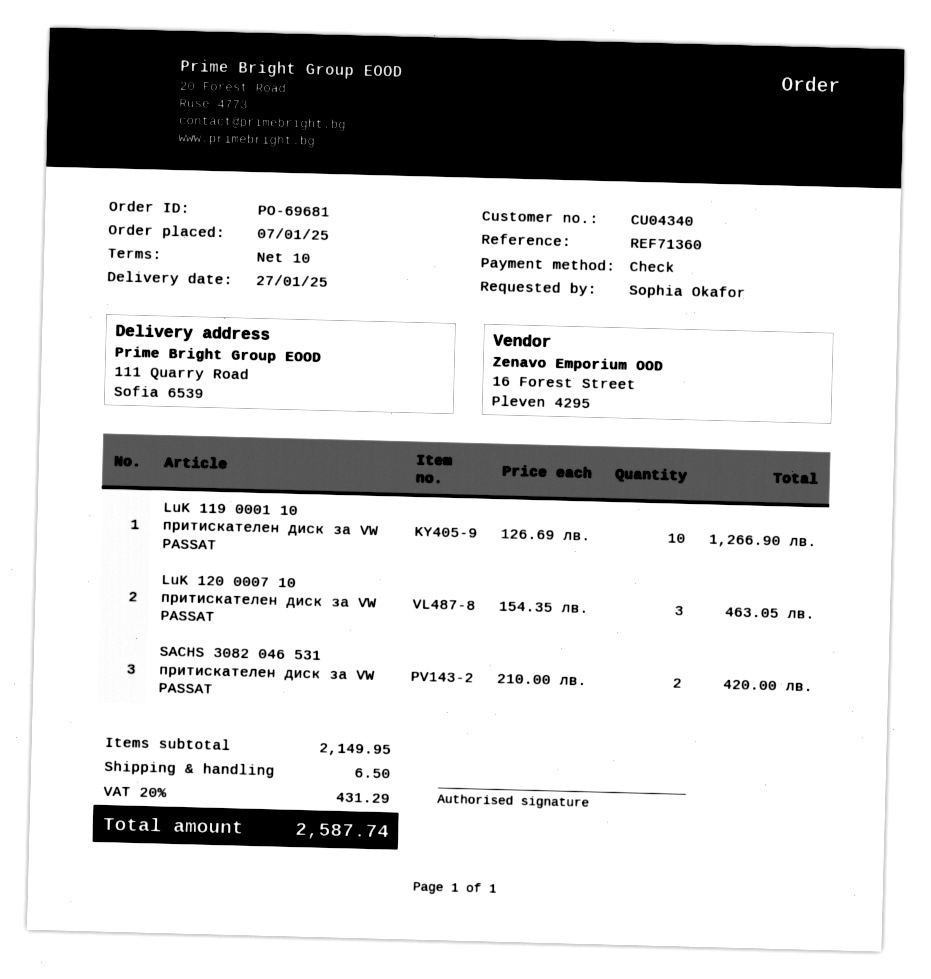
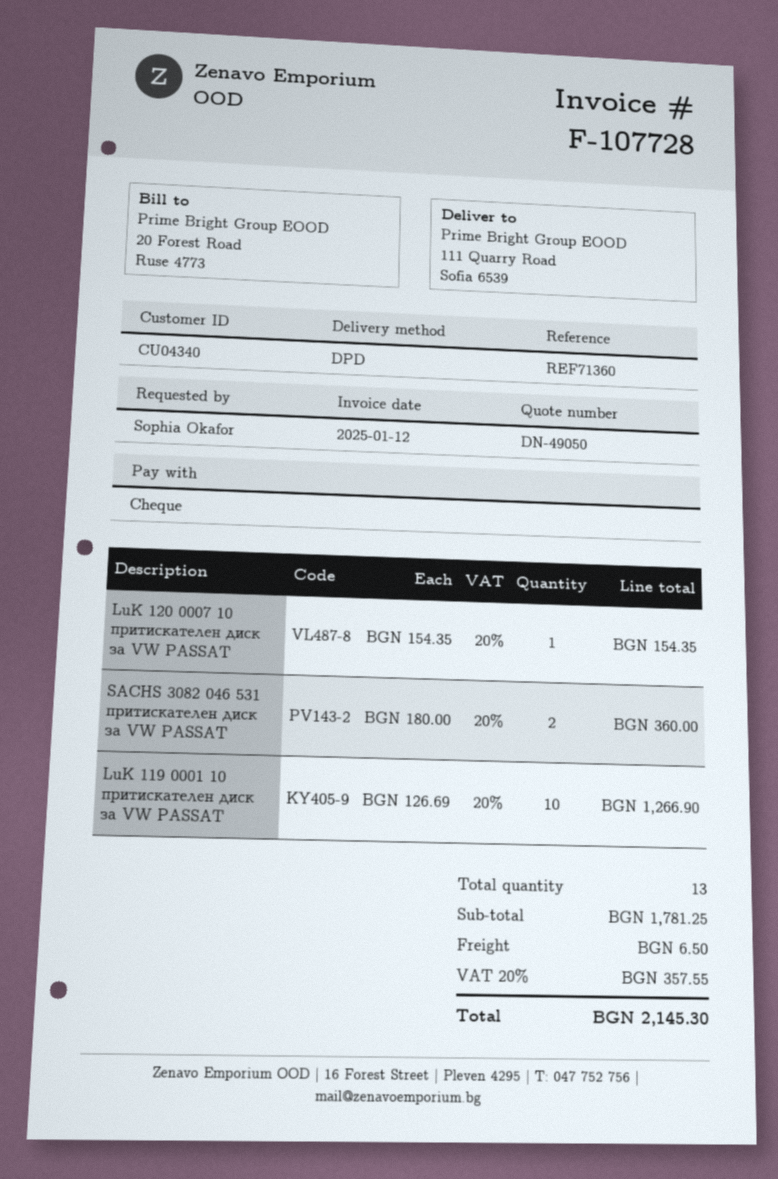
LuK 120 0007 10 притискателен диск за VW PASSAT: 3 x 154.35 = 463.05 -> 1 x 154.35 = 154.35
SACHS 3082 046 531 притискателен диск за VW PASSAT: 2 x 210.00 = 420.00 -> 2 x 180.00 = 360.00
subtotal: 2149.95 -> 1781.25
tax: 20% = 431.29 -> 20% = 357.55
total: 2587.74 -> 2145.30

